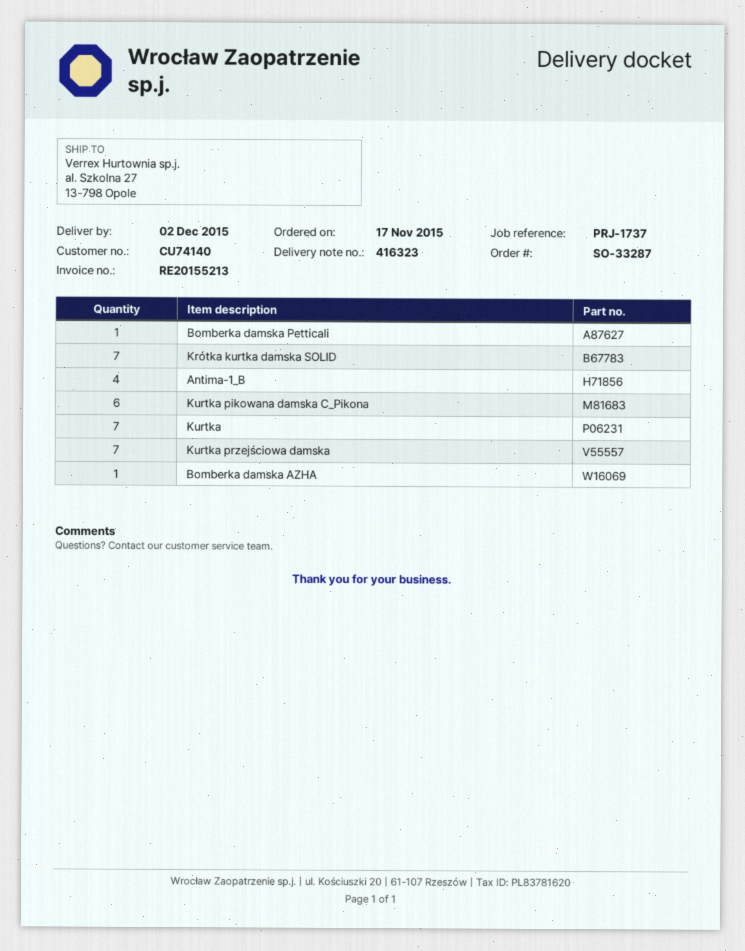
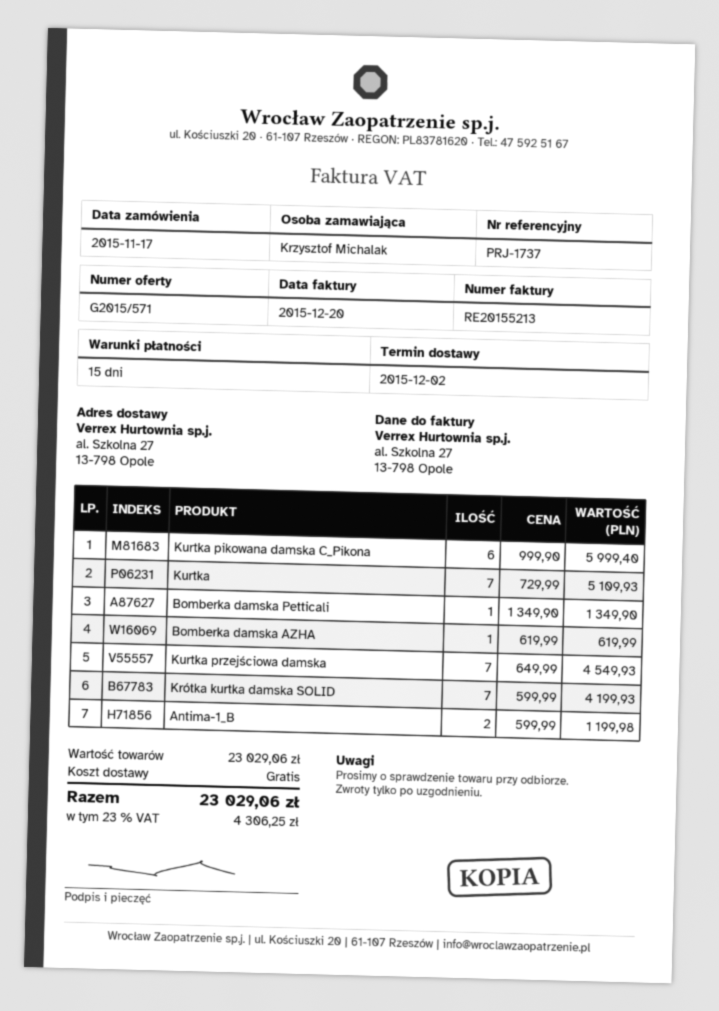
Antima-1_B: 4 -> 2

